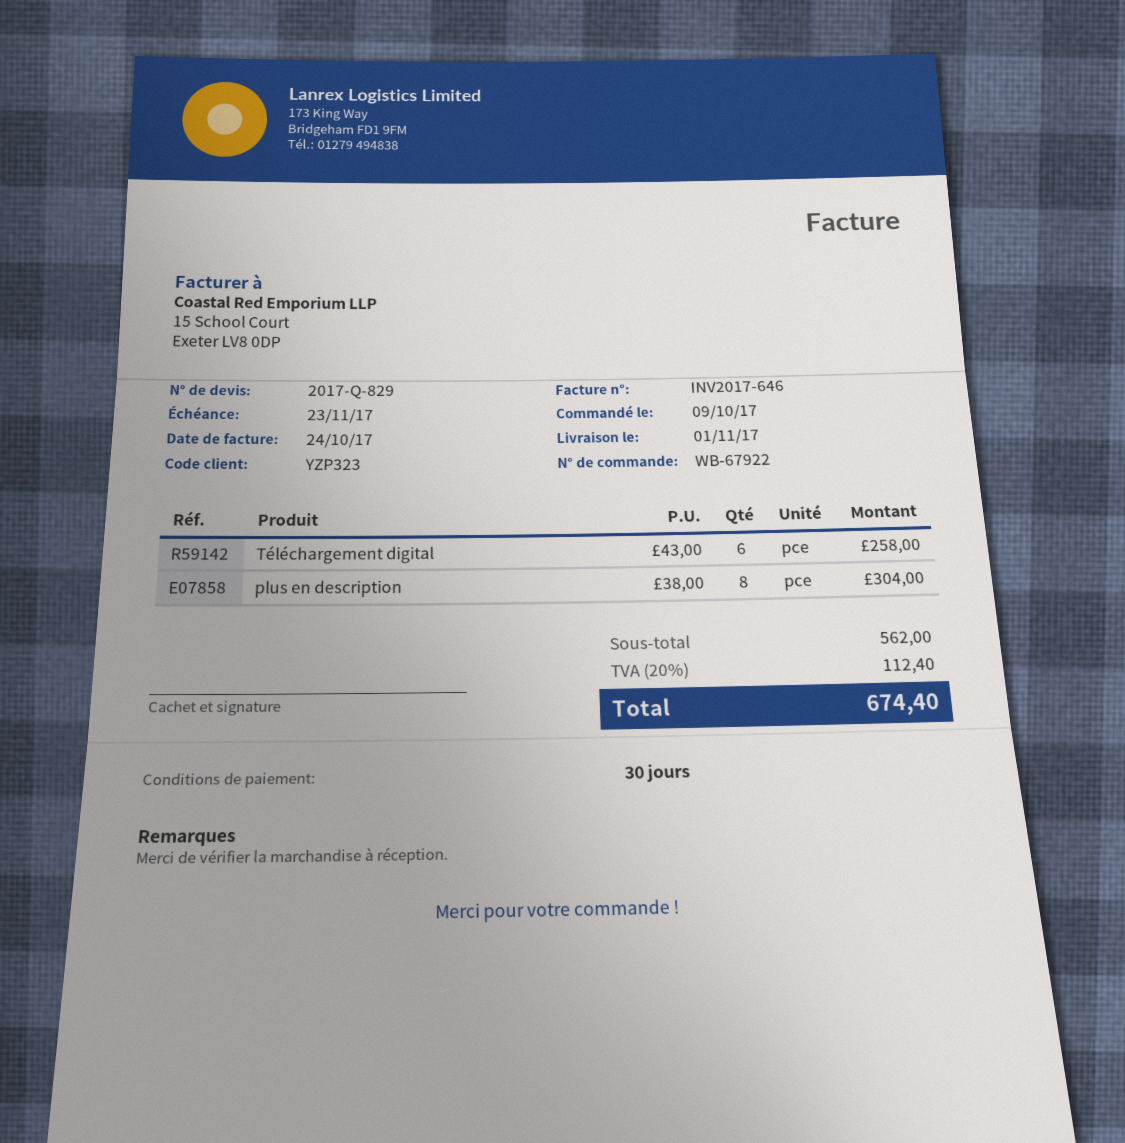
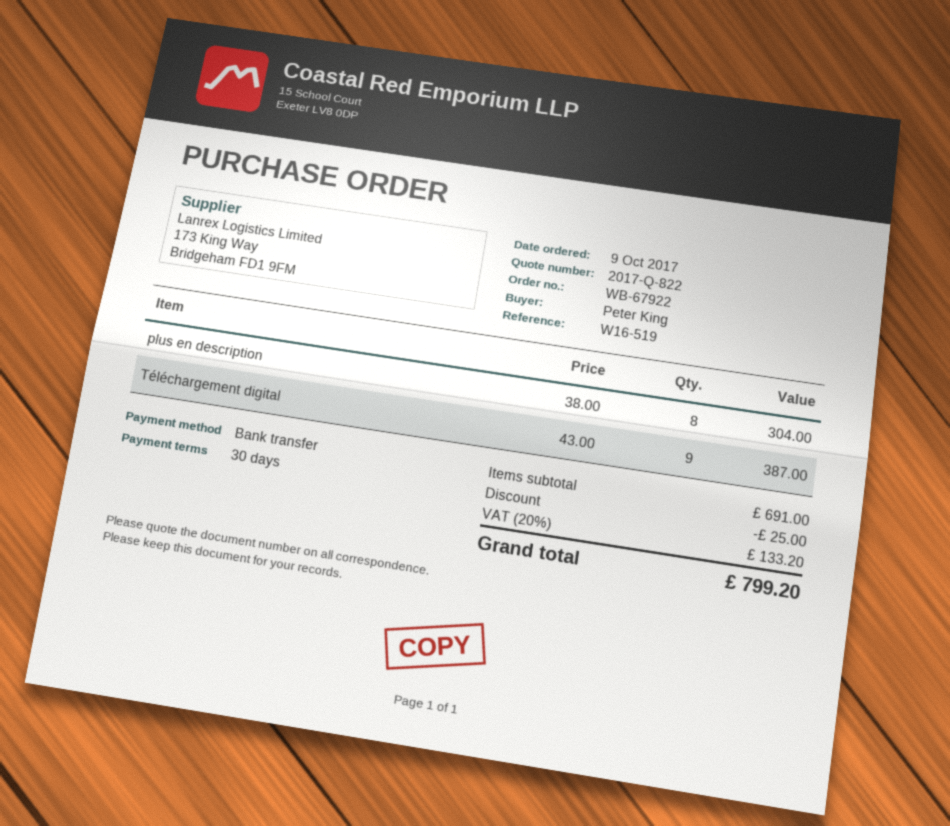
quote number: 2017-Q-829 -> 2017-Q-822
Téléchargement digital: 6 x 43.00 = 258.00 -> 9 x 43.00 = 387.00
subtotal: 562.00 -> 691.00
discount: none -> 25.00
tax: 20% = 112.40 -> 20% = 133.20
total: 674.40 -> 799.20

